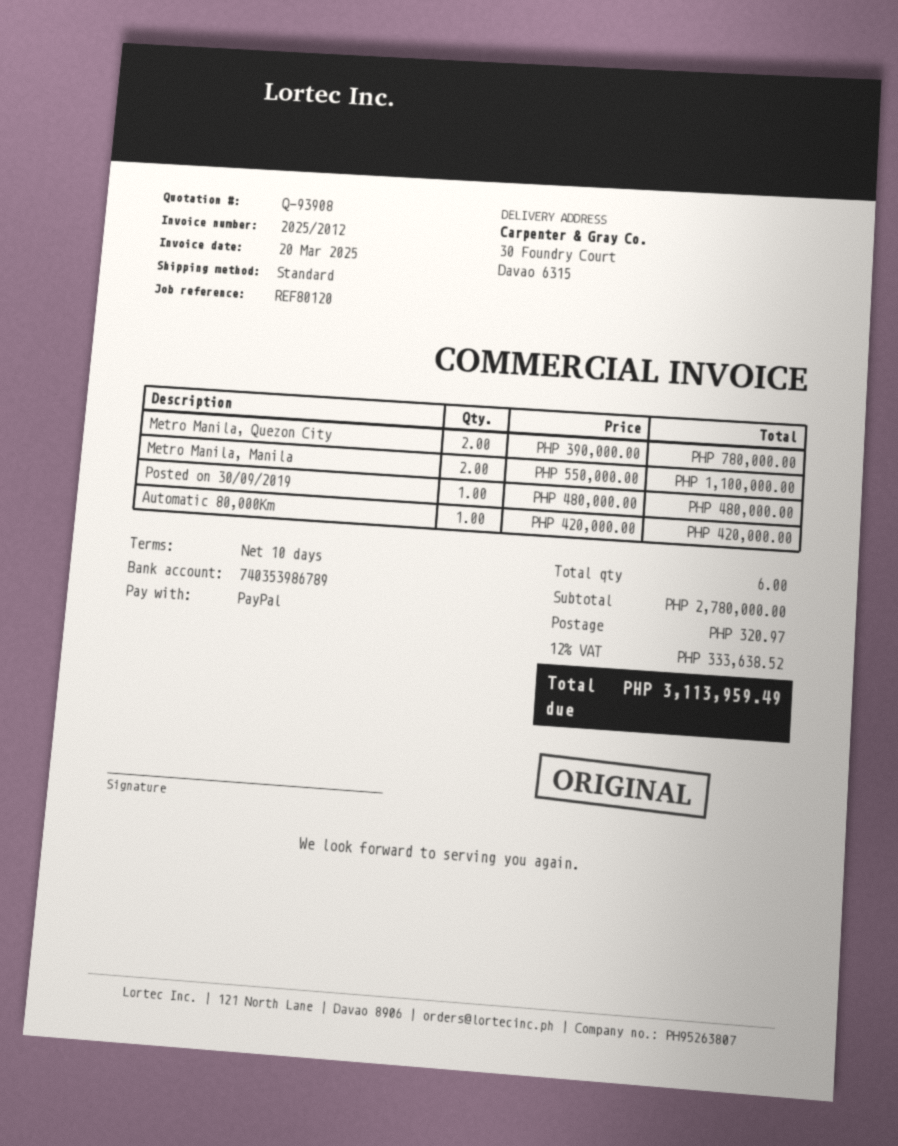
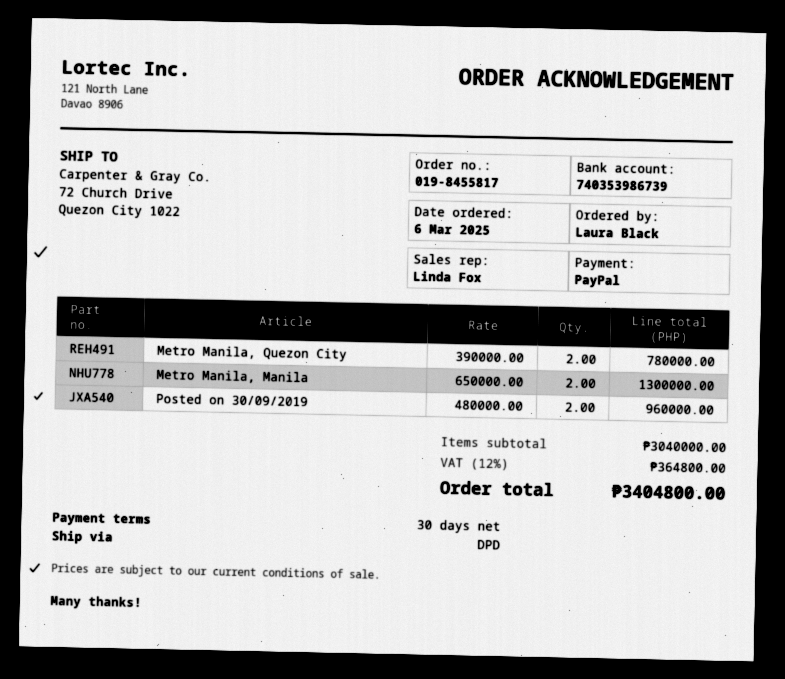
payment terms: 10 days -> 30 days
bank account: 740353986789 -> 740353986739
shipping method: standard -> DPD
ship to: 30 Foundry Court, Davao 6315 -> 72 Church Drive, Quezon City 1022
Metro Manila, Manila: 2 x 550000.00 = 1100000.00 -> 2 x 650000.00 = 1300000.00
Posted on 30/09/2019: 1 x 480000.00 = 480000.00 -> 2 x 480000.00 = 960000.00
Automatic 80,000Km: 1 x 420000.00 = 420000.00 -> none
subtotal: 2780000.00 -> 3040000.00
shipping: 320.97 -> none
tax: 12% = 333638.52 -> 12% = 364800.00
total: 3113959.49 -> 3404800.00

